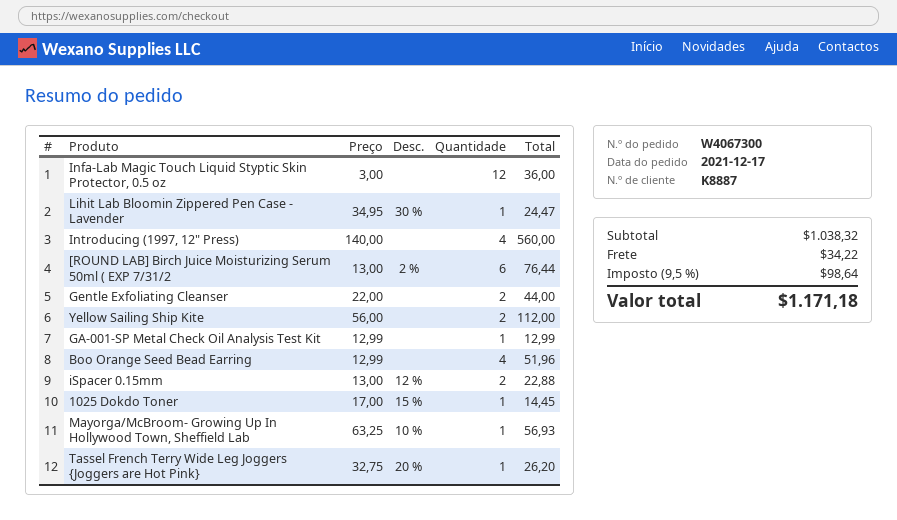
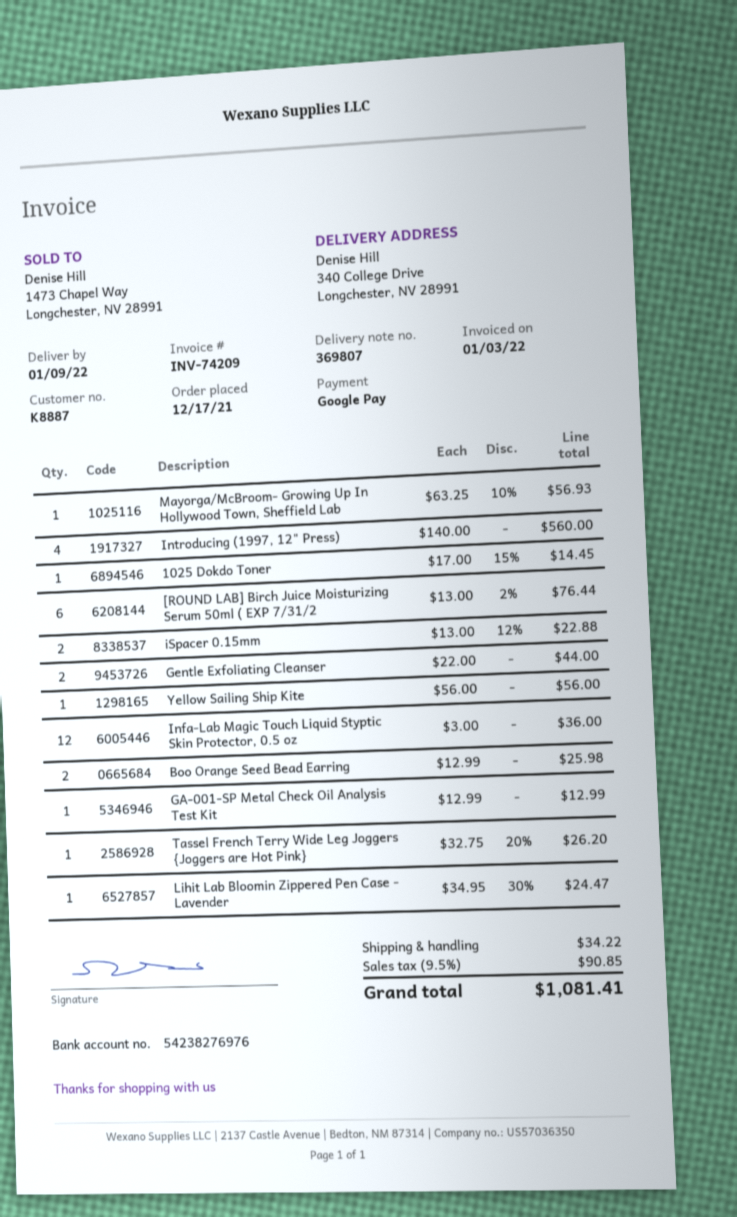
Yellow Sailing Ship Kite: 2 x 56.00 = 112.00 -> 1 x 56.00 = 56.00
Boo Orange Seed Bead Earring: 4 x 12.99 = 51.96 -> 2 x 12.99 = 25.98
tax: 9.5% = 98.64 -> 9.5% = 90.85
total: 1171.18 -> 1081.41

